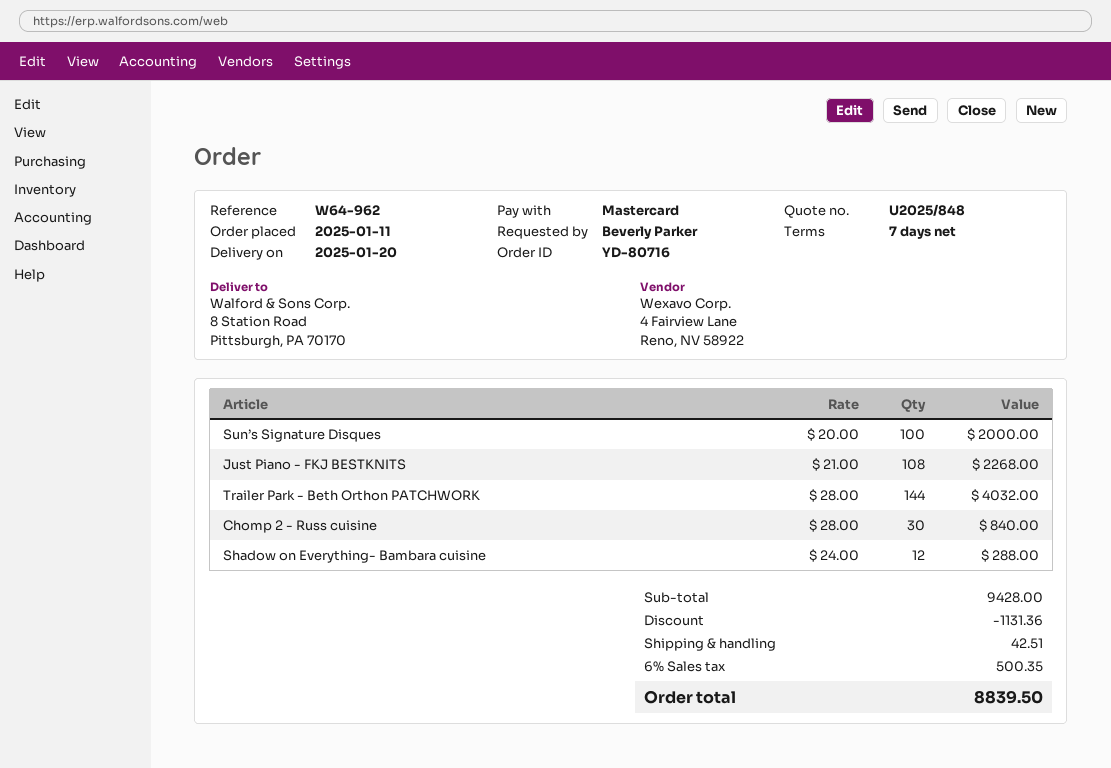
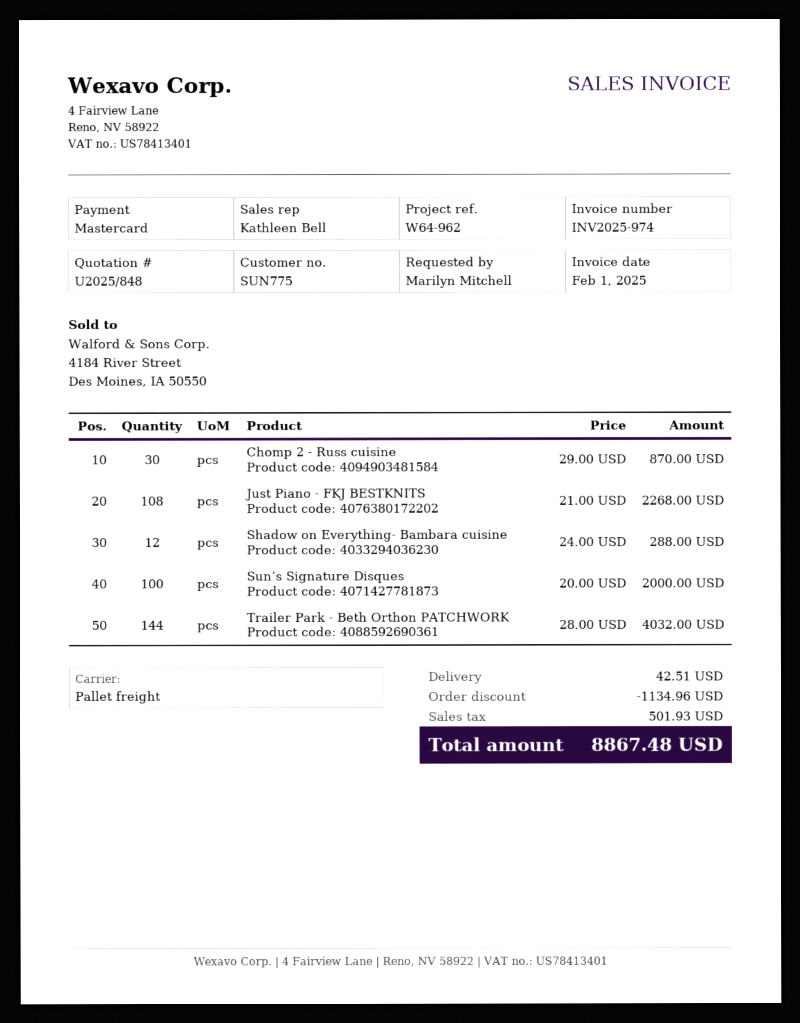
ordered by: Beverly Parker -> Marilyn Mitchell
Chomp 2 - Russ cuisine: 30 x 28.00 = 840.00 -> 30 x 29.00 = 870.00
discount: 1131.36 -> 1134.96
tax: 500.35 -> 501.93
total: 8839.50 -> 8867.48

